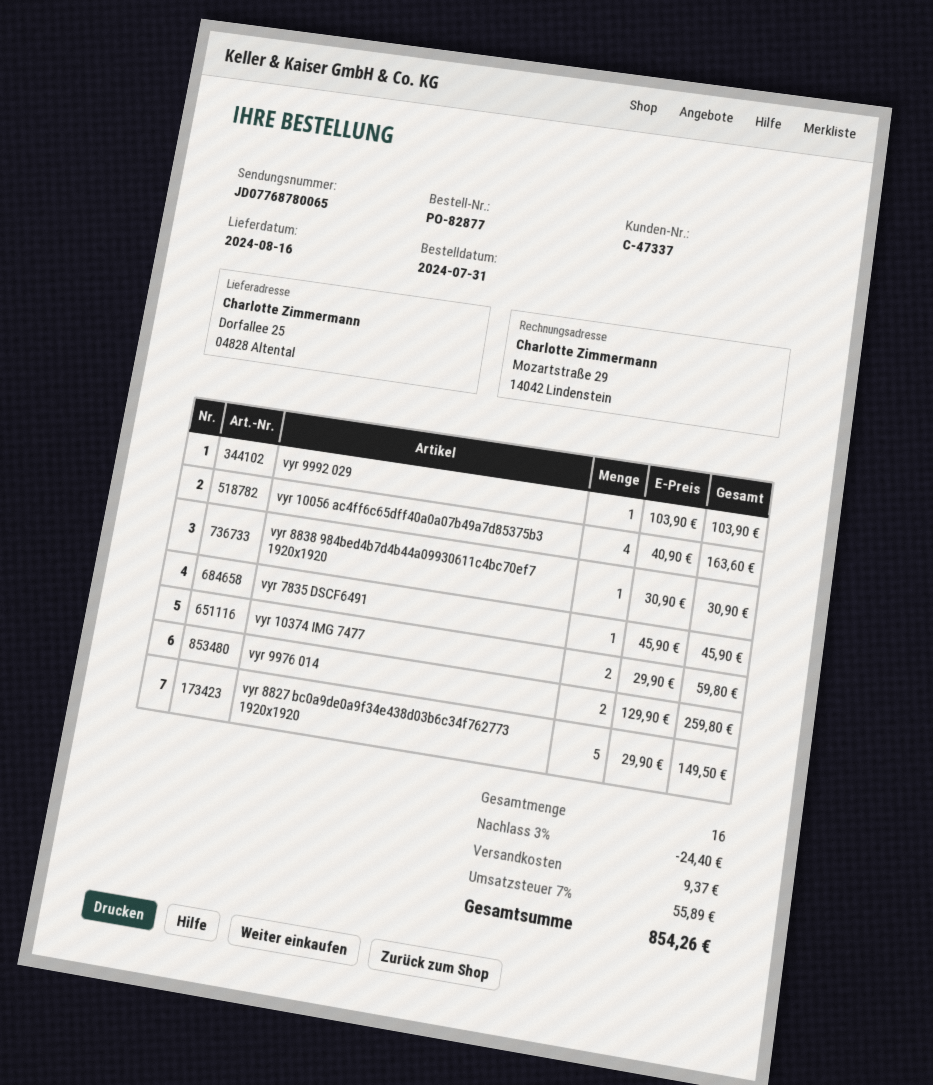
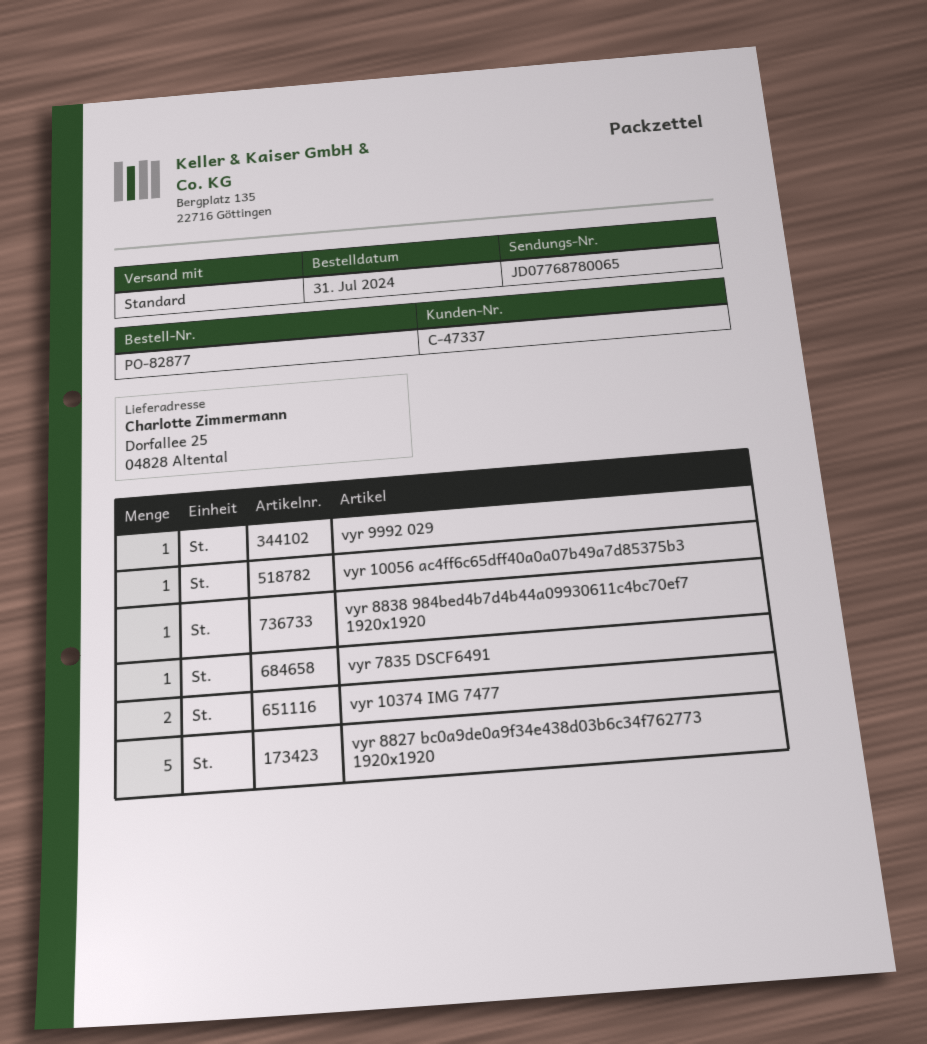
vyr 10056 ac4ff6c65dff40a0a07b49a7d85375b3: 4 -> 1
vyr 9976 014: 2 -> none

